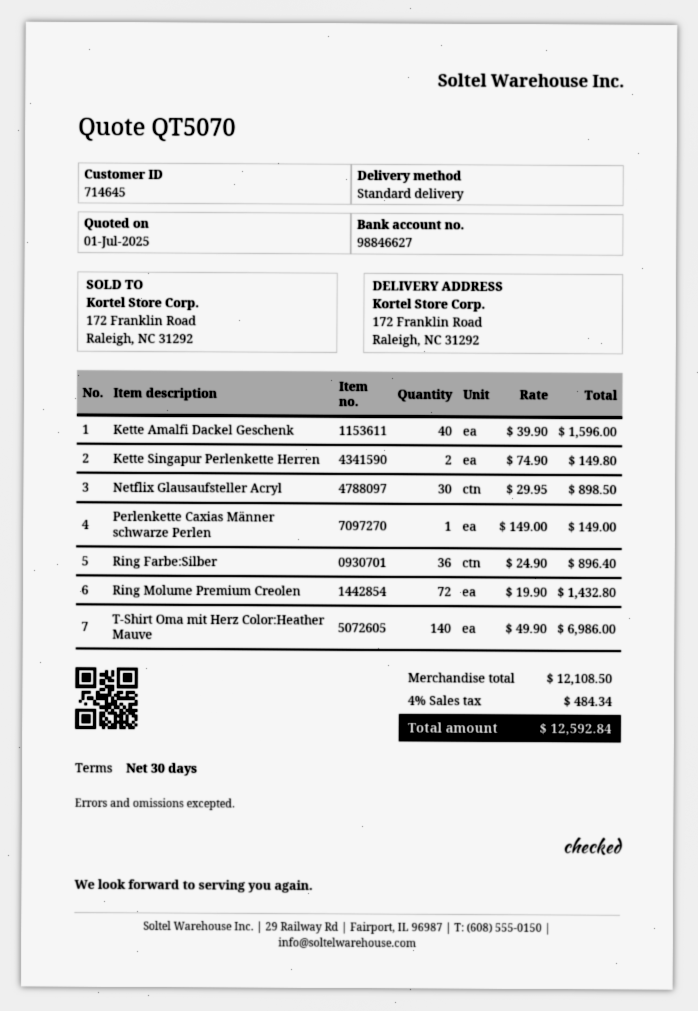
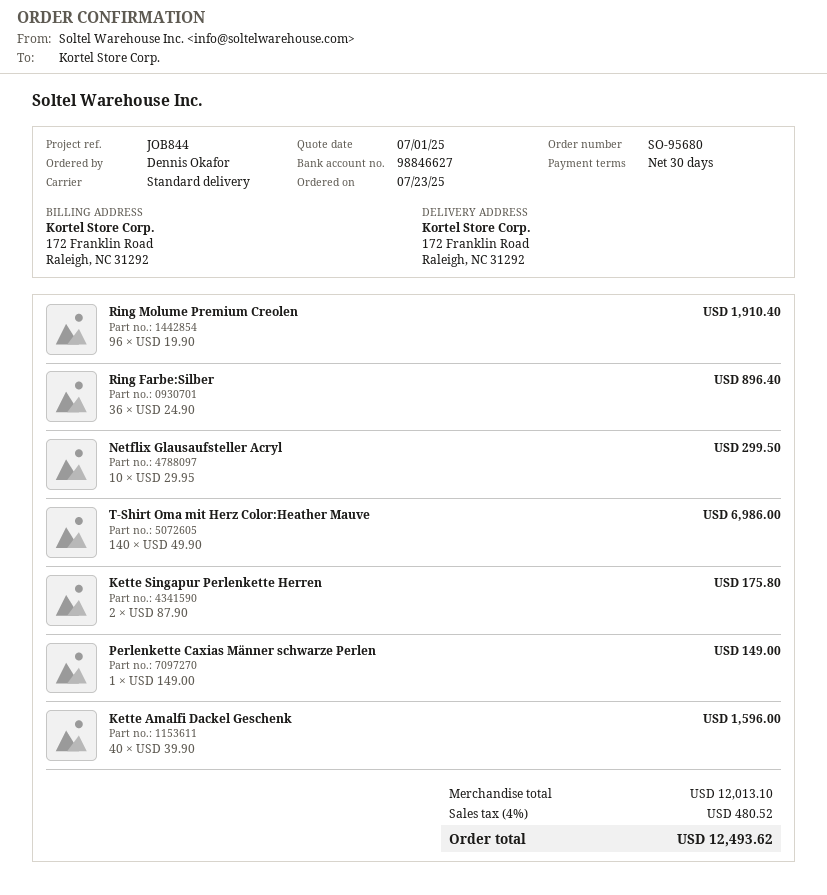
Kette Singapur Perlenkette Herren: 2 x 74.90 = 149.80 -> 2 x 87.90 = 175.80
Netflix Glausaufsteller Acryl: 30 x 29.95 = 898.50 -> 10 x 29.95 = 299.50
Ring Molume Premium Creolen: 72 x 19.90 = 1432.80 -> 96 x 19.90 = 1910.40
subtotal: 12108.50 -> 12013.10
tax: 4% = 484.34 -> 4% = 480.52
total: 12592.84 -> 12493.62

